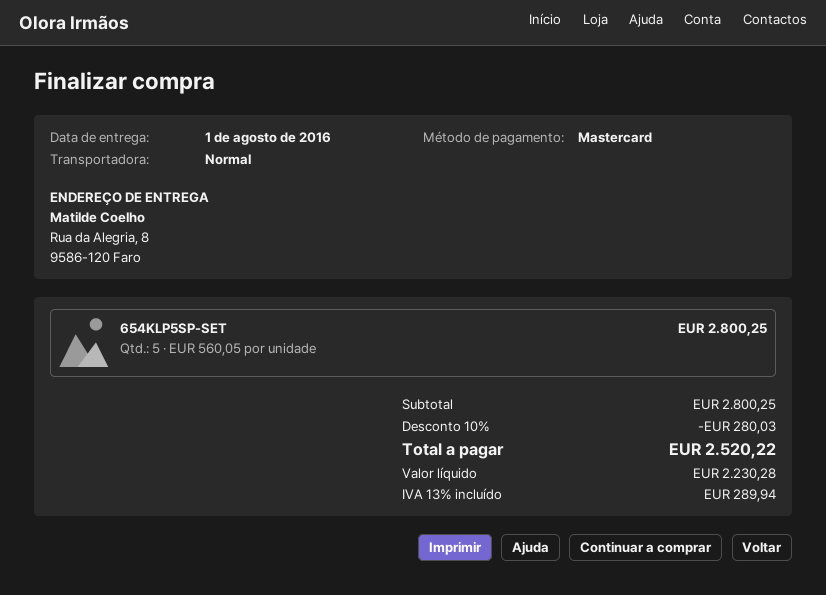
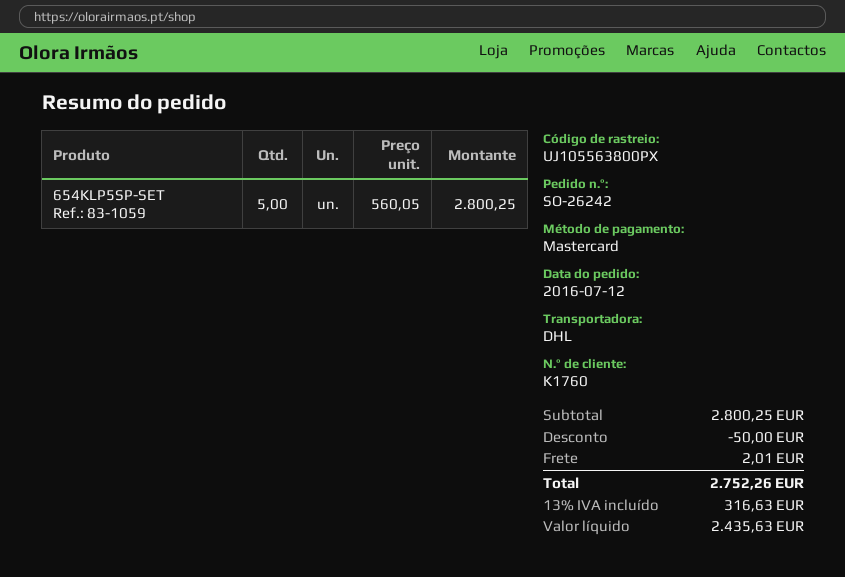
shipping method: standard -> DHL
discount: 280.03 -> 50.00
shipping: none -> 2.01
net: 2230.28 -> 2435.63
tax: 13% = 289.94 -> 13% = 316.63
total: 2520.22 -> 2752.26

